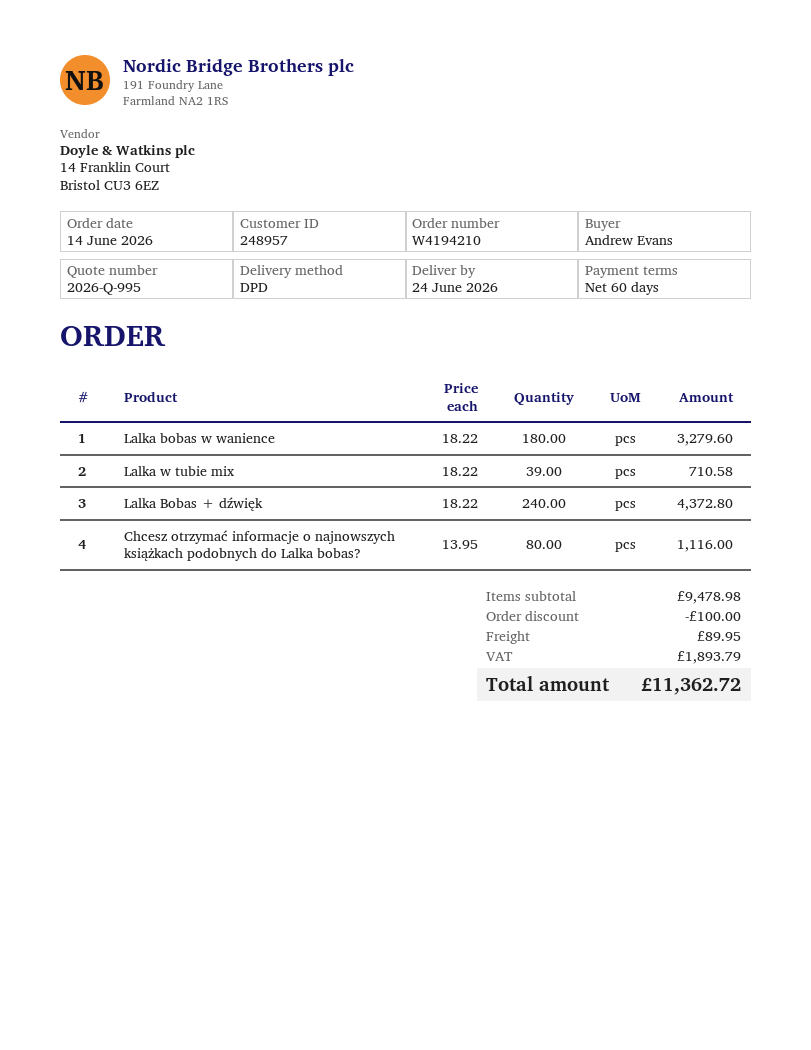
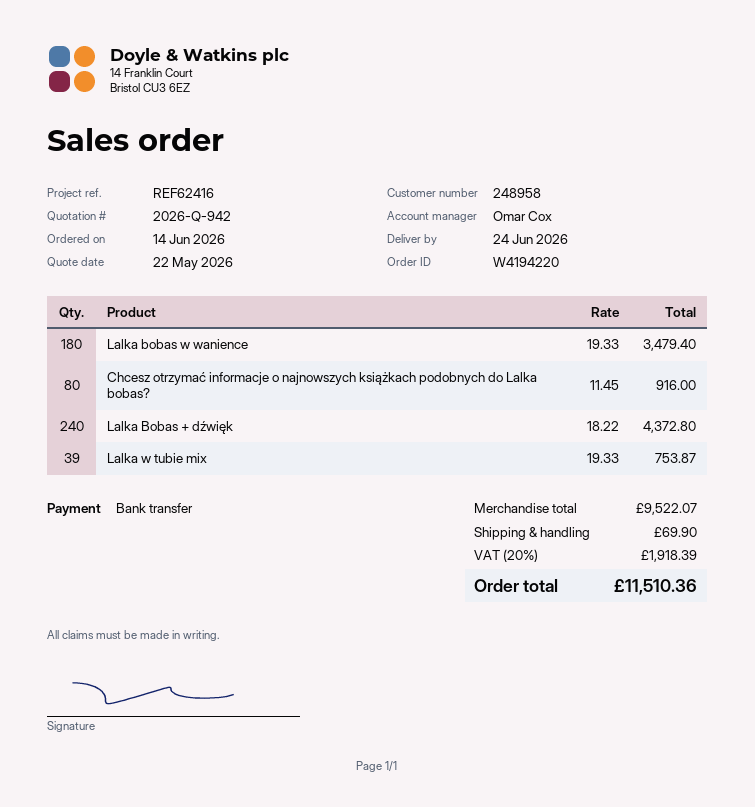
quote number: 2026-Q-995 -> 2026-Q-942
order number: W4194210 -> W4194220
customer number: 248957 -> 248958
Lalka bobas w wanience: 180 x 18.22 = 3279.60 -> 180 x 19.33 = 3479.40
Lalka w tubie mix: 39 x 18.22 = 710.58 -> 39 x 19.33 = 753.87
Chcesz otrzymać informacje o najnowszych książkach podobnych do Lalka bobas?: 80 x 13.95 = 1116.00 -> 80 x 11.45 = 916.00
subtotal: 9478.98 -> 9522.07
discount: 100.00 -> none
shipping: 89.95 -> 69.90
tax: 1893.79 -> 1918.39
total: 11362.72 -> 11510.36

